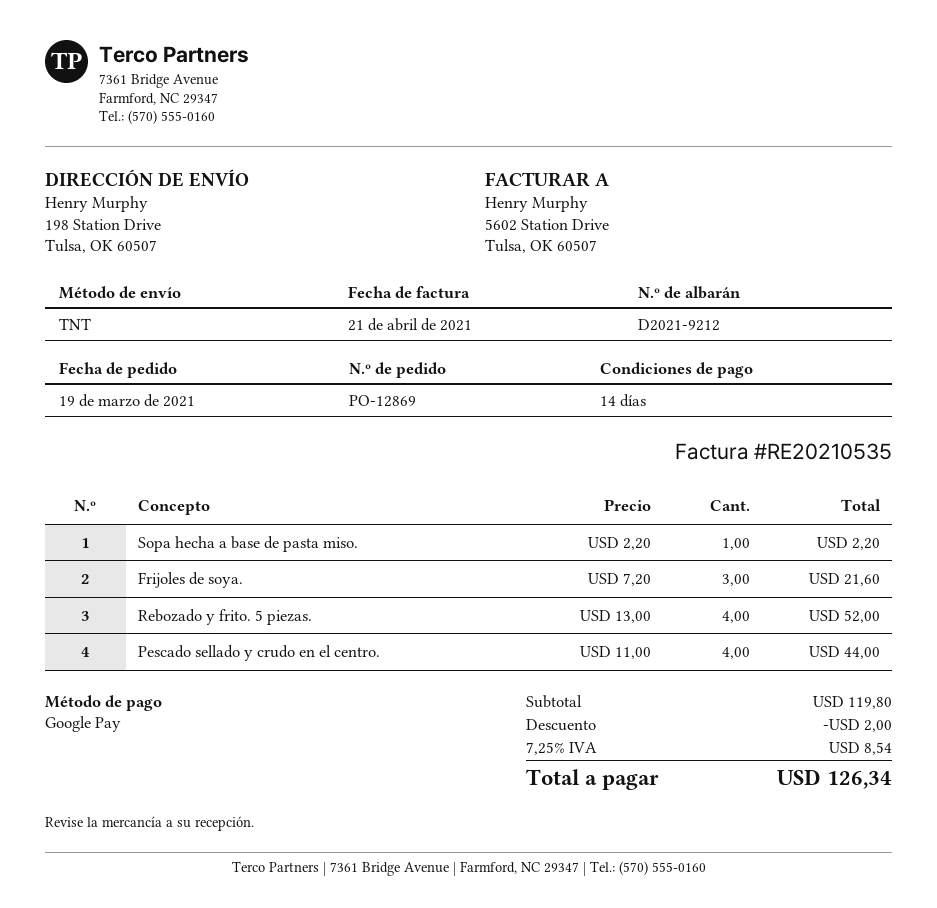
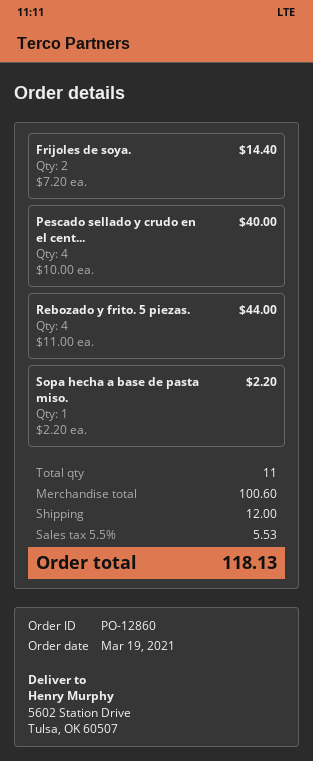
order number: PO-12869 -> PO-12860
ship to: 198 Station Drive, Tulsa, OK 60507 -> 5602 Station Drive, Tulsa, OK 60507
Frijoles de soya.: 3 x 7.20 = 21.60 -> 2 x 7.20 = 14.40
Rebozado y frito. 5 piezas.: 4 x 13.00 = 52.00 -> 4 x 11.00 = 44.00
Pescado sellado y crudo en el centro.: 4 x 11.00 = 44.00 -> 4 x 10.00 = 40.00
subtotal: 119.80 -> 100.60
discount: 2.00 -> none
shipping: none -> 12.00
tax: 7.25% = 8.54 -> 5.5% = 5.53
total: 126.34 -> 118.13

